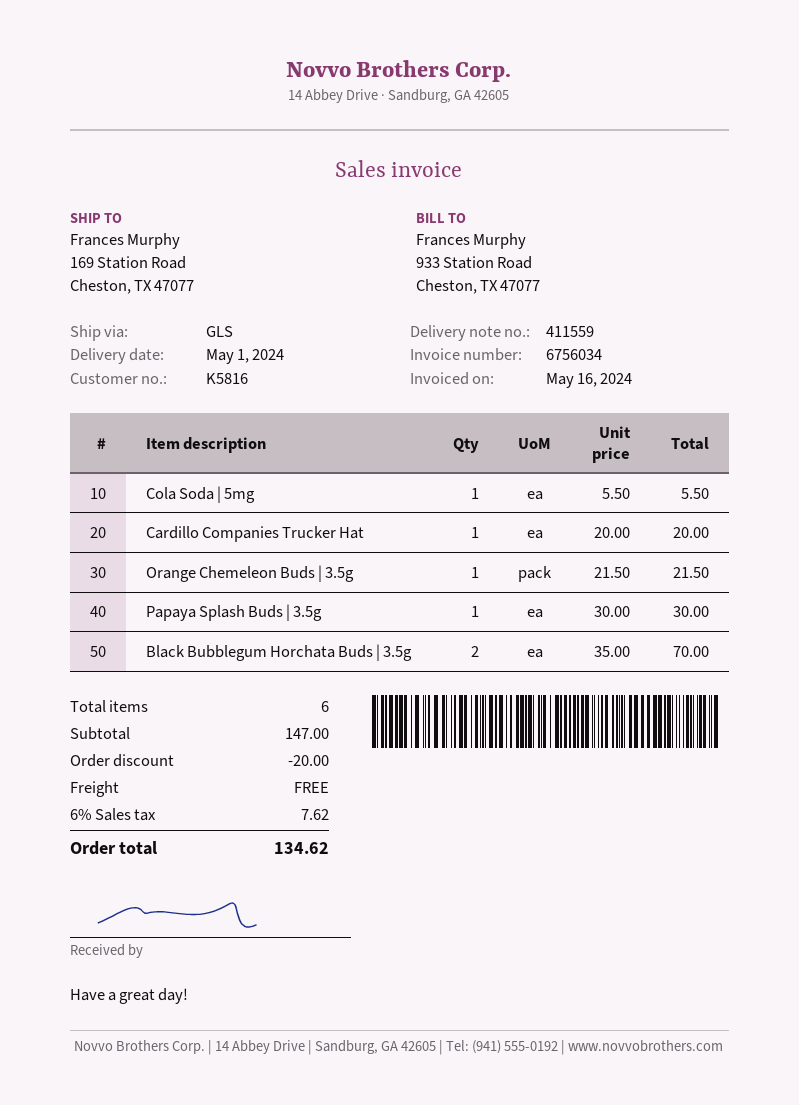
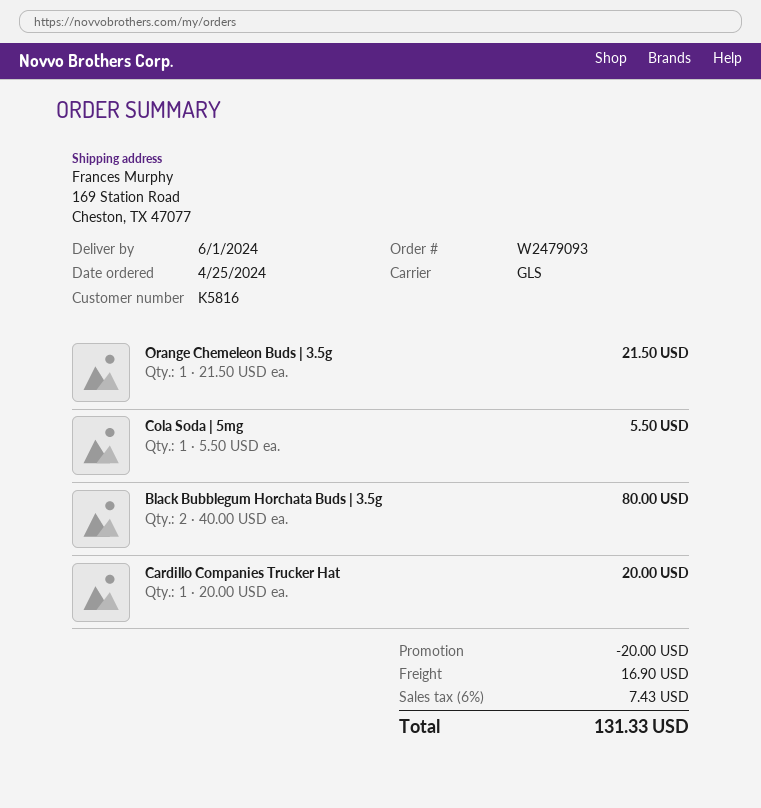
delivery date: 2024-05-01 -> 2024-06-01
Papaya Splash Buds | 3.5g: 1 x 30.00 = 30.00 -> none
Black Bubblegum Horchata Buds | 3.5g: 2 x 35.00 = 70.00 -> 2 x 40.00 = 80.00
shipping: 0.00 -> 16.90
tax: 6% = 7.62 -> 6% = 7.43
total: 134.62 -> 131.33

